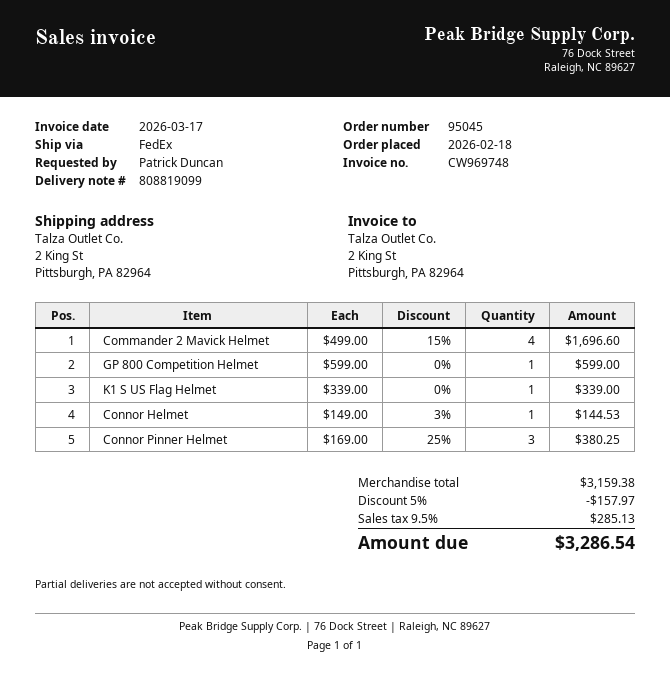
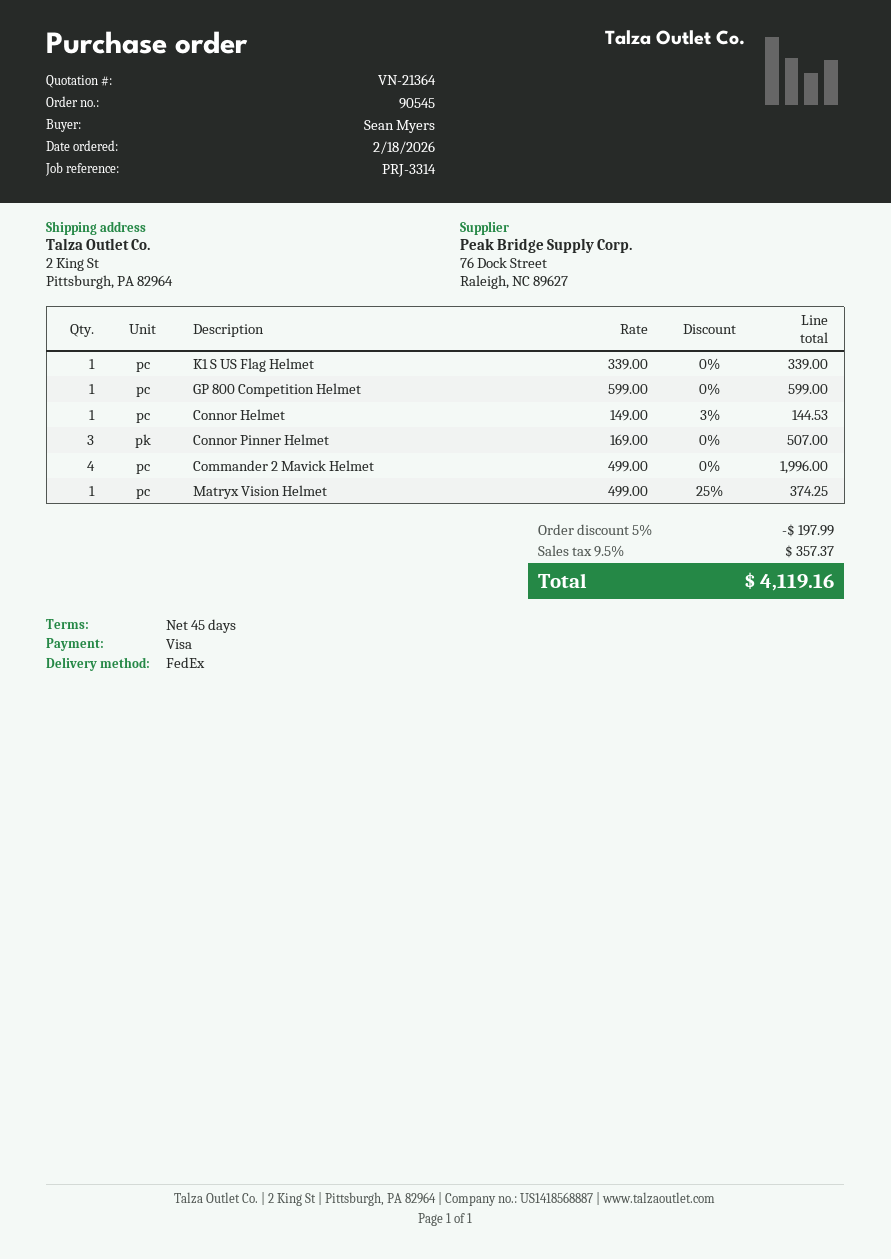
order number: 95045 -> 90545
ordered by: Patrick Duncan -> Sean Myers
Commander 2 Mavick Helmet: 4 x 499.00 - 15% = 1696.60 -> 4 x 499.00 = 1996.00
Connor Pinner Helmet: 3 x 169.00 - 25% = 380.25 -> 3 x 169.00 = 507.00
Matryx Vision Helmet: none -> 1 x 499.00 - 25% = 374.25
discount: 5% = 157.97 -> 5% = 197.99
tax: 9.5% = 285.13 -> 9.5% = 357.37
total: 3286.54 -> 4119.16

